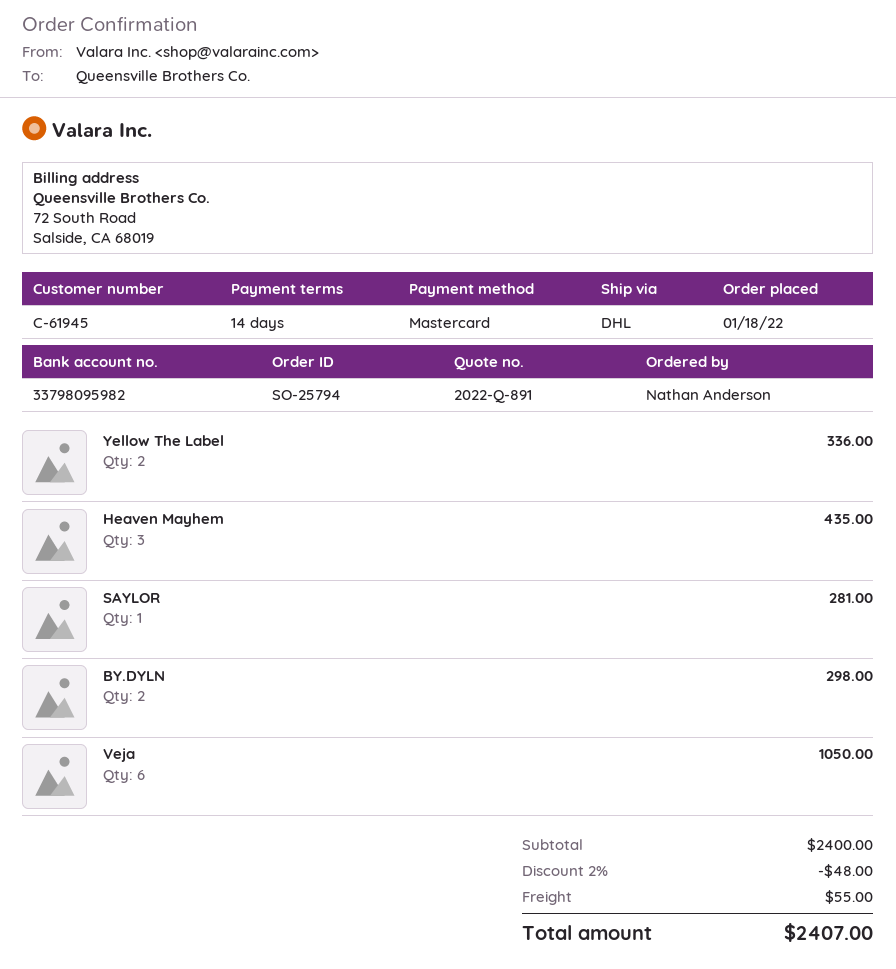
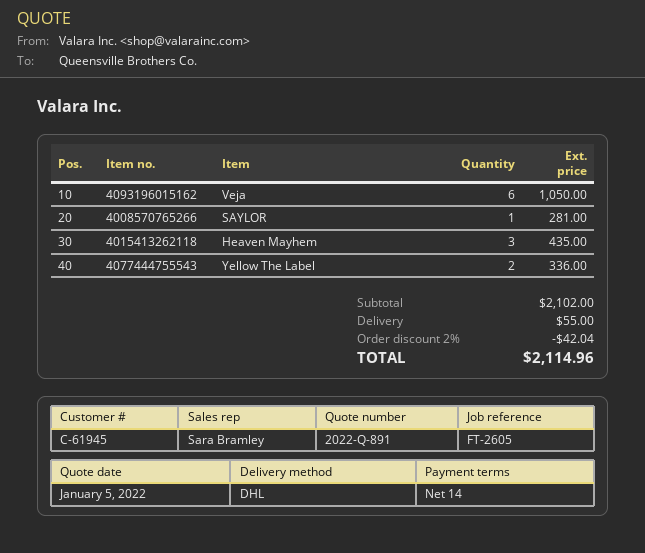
BY.DYLN: 2 for 298.00 -> none
subtotal: 2400.00 -> 2102.00
discount: 2% = 48.00 -> 2% = 42.04
total: 2407.00 -> 2114.96

